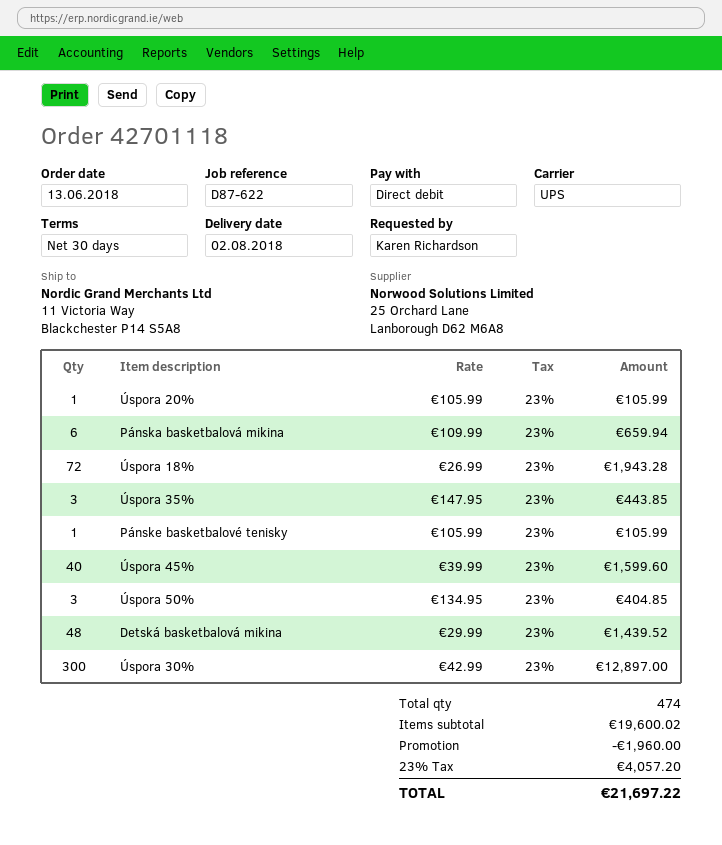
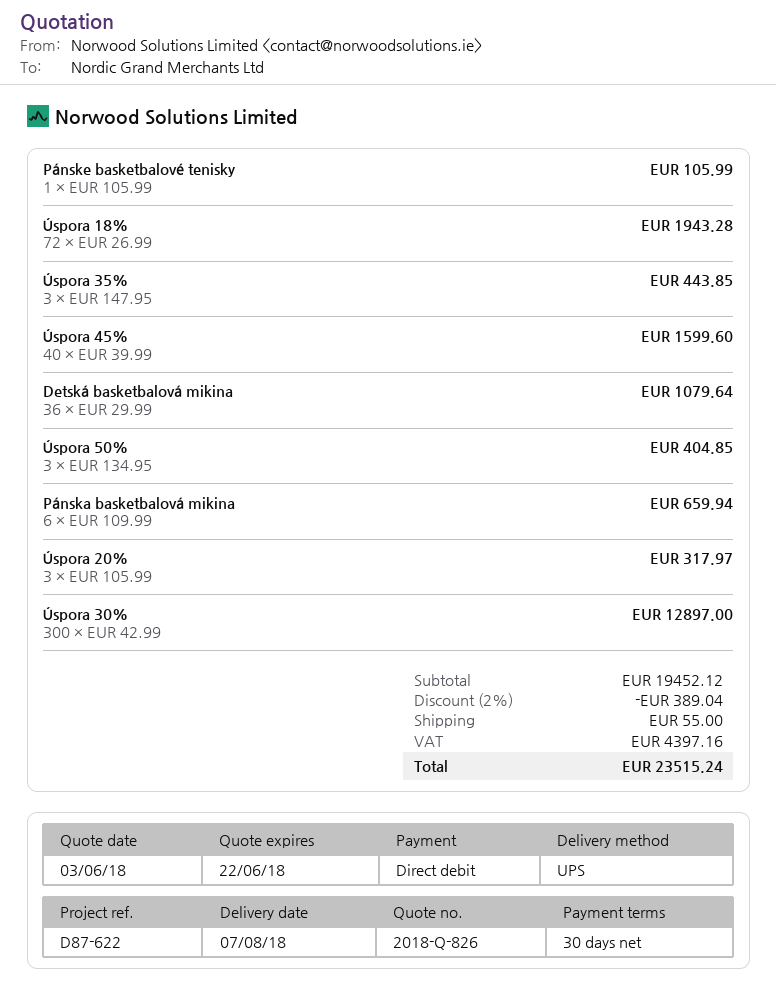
delivery date: 2018-08-02 -> 2018-08-07
Úspora 20%: 1 x 105.99 = 105.99 -> 3 x 105.99 = 317.97
Detská basketbalová mikina: 48 x 29.99 = 1439.52 -> 36 x 29.99 = 1079.64
subtotal: 19600.02 -> 19452.12
discount: 1960.00 -> 389.04
shipping: none -> 55.00
tax: 4057.20 -> 4397.16
total: 21697.22 -> 23515.24

